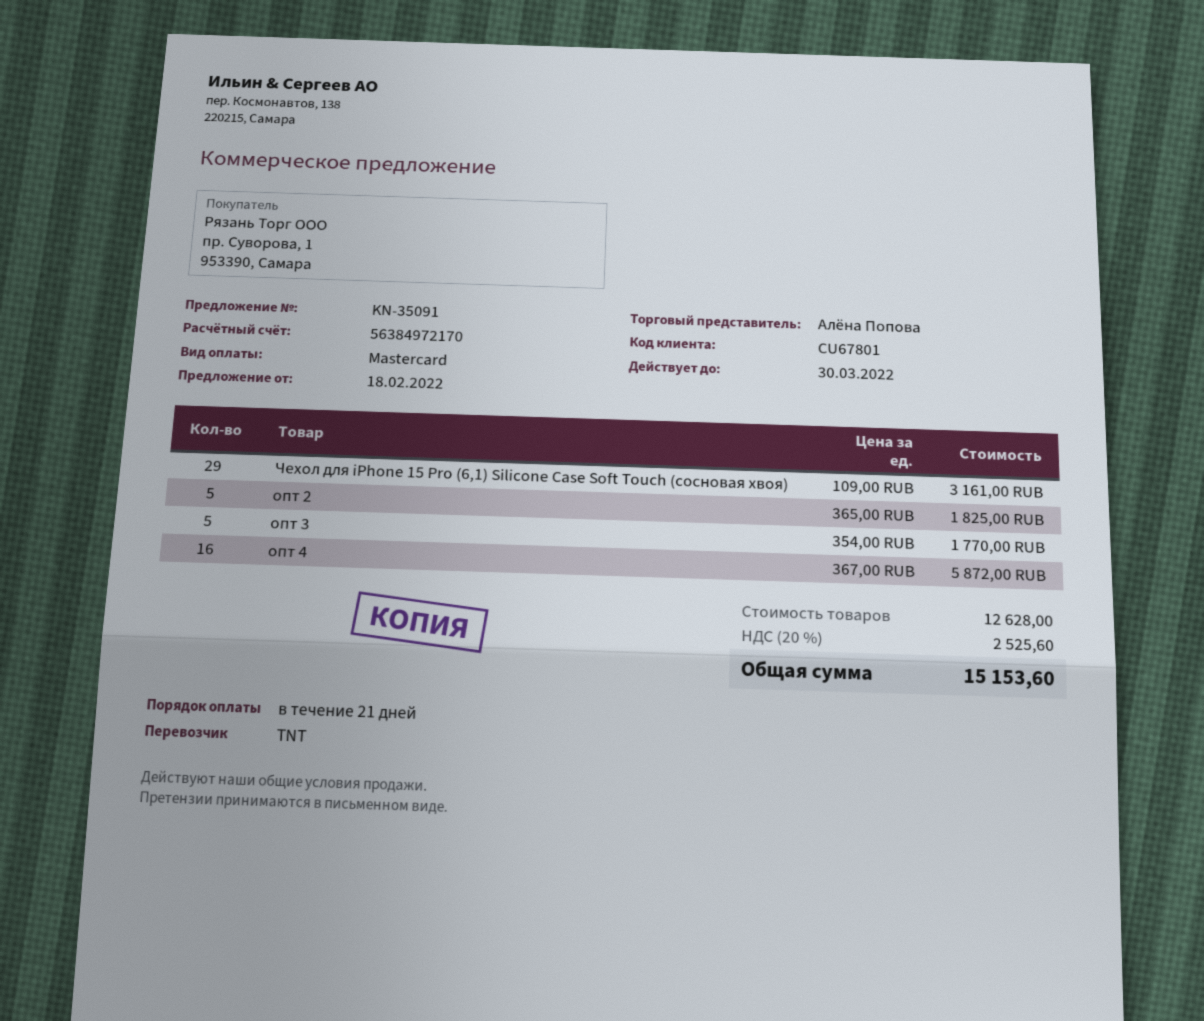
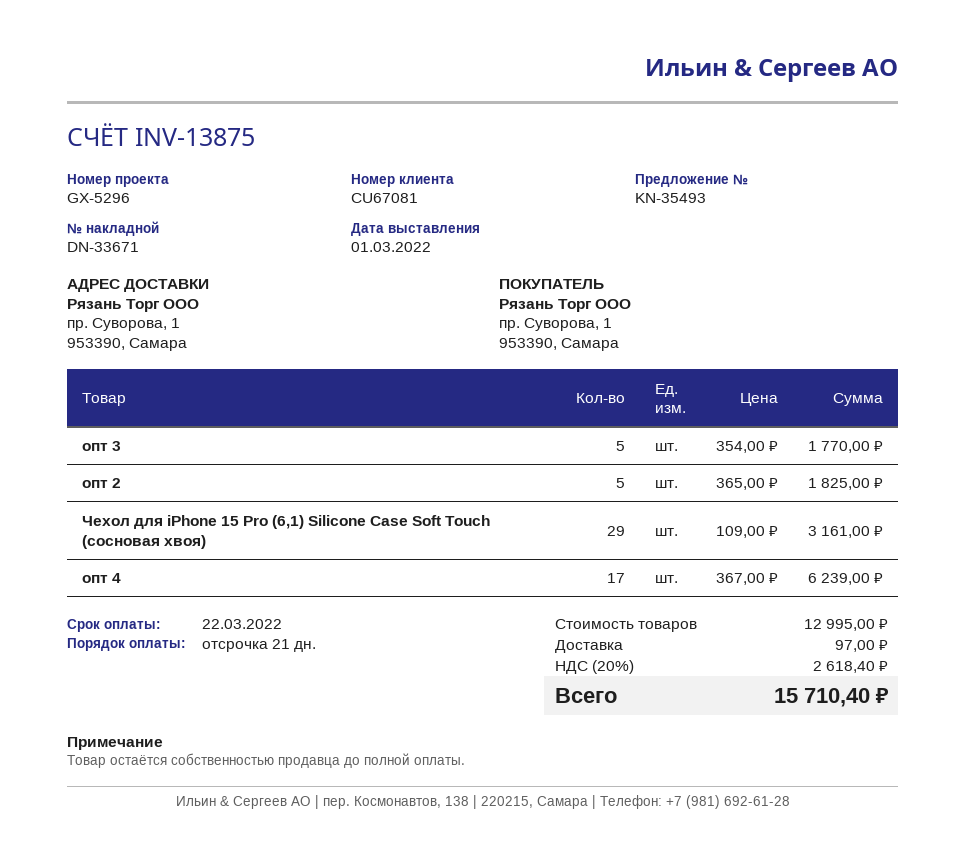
quote number: KN-35091 -> KN-35493
customer number: CU67801 -> CU67081
опт 4: 16 x 367.00 = 5872.00 -> 17 x 367.00 = 6239.00
subtotal: 12628.00 -> 12995.00
shipping: none -> 97.00
tax: 20% = 2525.60 -> 20% = 2618.40
total: 15153.60 -> 15710.40

